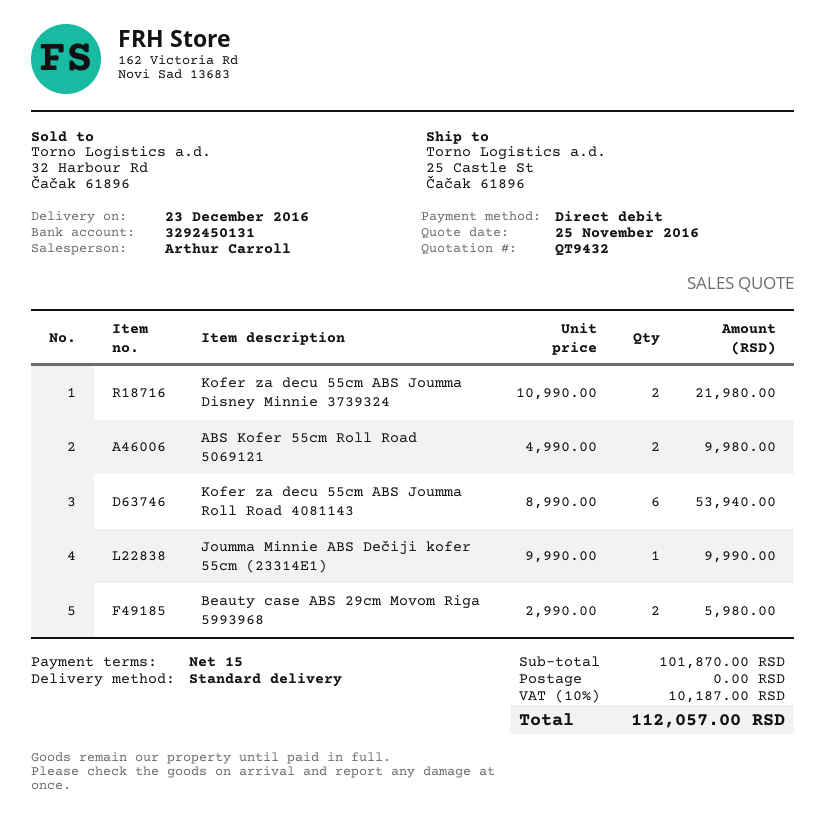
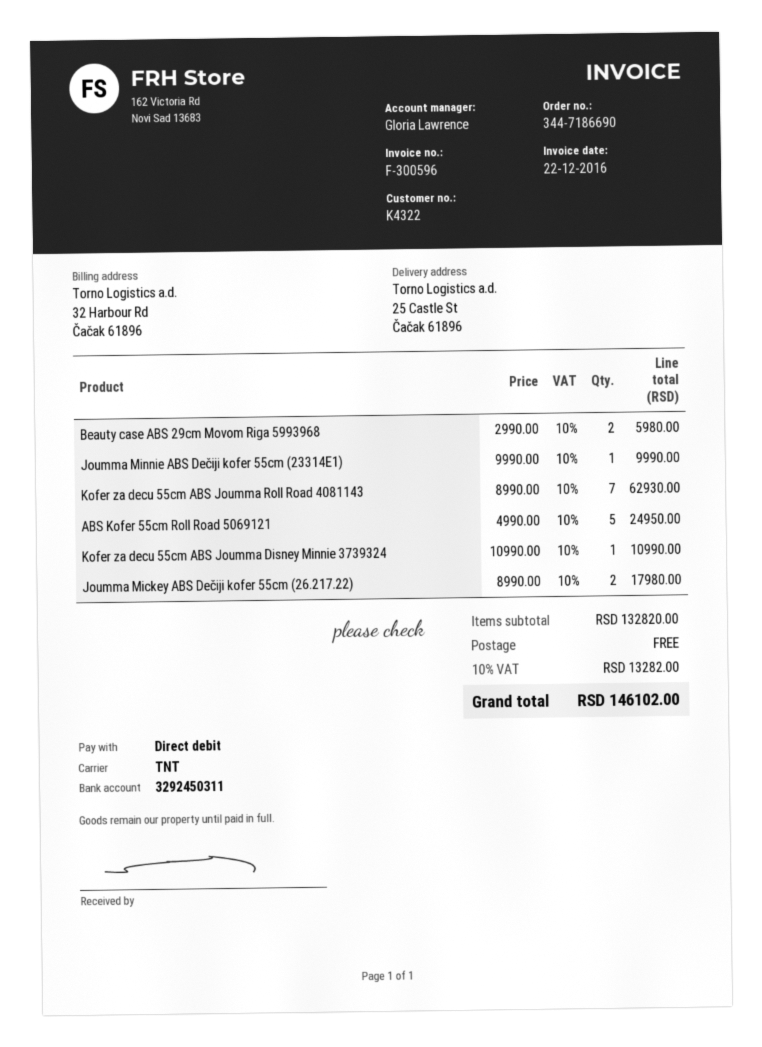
sales rep: Arthur Carroll -> Gloria Lawrence
bank account: 3292450131 -> 3292450311
shipping method: standard -> TNT
Kofer za decu 55cm ABS Joumma Disney Minnie 3739324: 2 x 10990.00 = 21980.00 -> 1 x 10990.00 = 10990.00
ABS Kofer 55cm Roll Road 5069121: 2 x 4990.00 = 9980.00 -> 5 x 4990.00 = 24950.00
Kofer za decu 55cm ABS Joumma Roll Road 4081143: 6 x 8990.00 = 53940.00 -> 7 x 8990.00 = 62930.00
Joumma Mickey ABS Dečiji kofer 55cm (26.217.22): none -> 2 x 8990.00 = 17980.00
subtotal: 101870.00 -> 132820.00
tax: 10% = 10187.00 -> 10% = 13282.00
total: 112057.00 -> 146102.00

